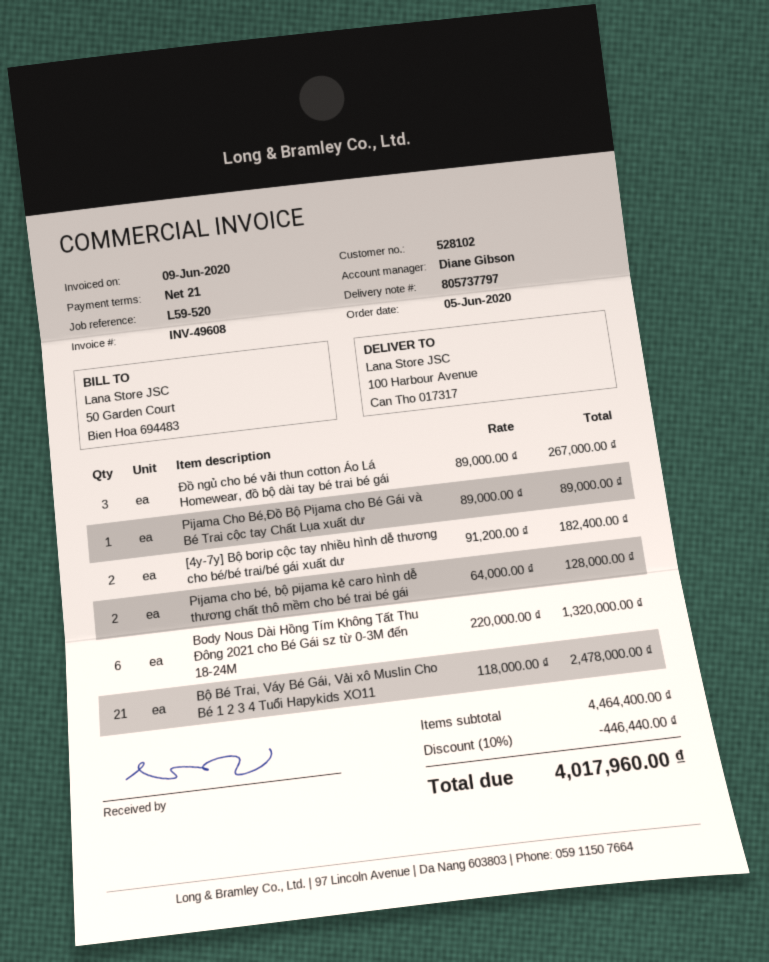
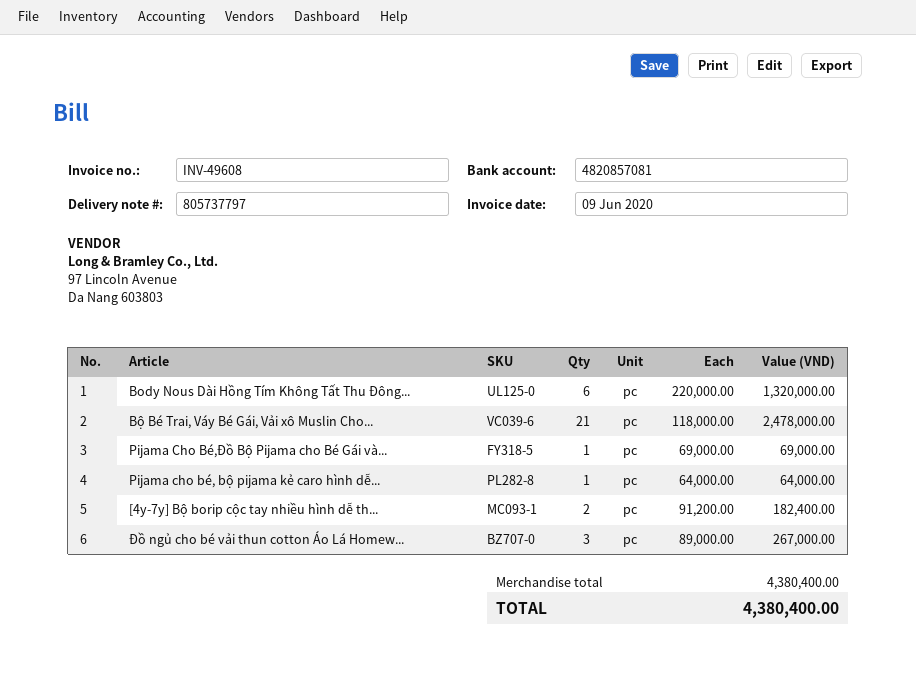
Pijama Cho Bé,Đồ Bộ Pijama cho Bé Gái và Bé Trai cộc tay Chất Lụa xuất dư: 1 x 89000.00 = 89000.00 -> 1 x 69000.00 = 69000.00
Pijama cho bé, bộ pijama kẻ caro hình dễ thương chất thô mềm cho bé trai bé gái: 2 x 64000.00 = 128000.00 -> 1 x 64000.00 = 64000.00
subtotal: 4464400.00 -> 4380400.00
discount: 10% = 446440.00 -> none
total: 4017960.00 -> 4380400.00

